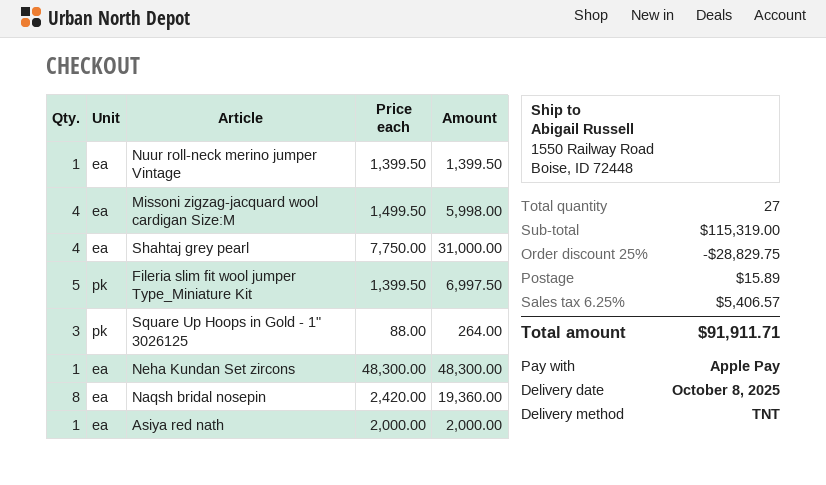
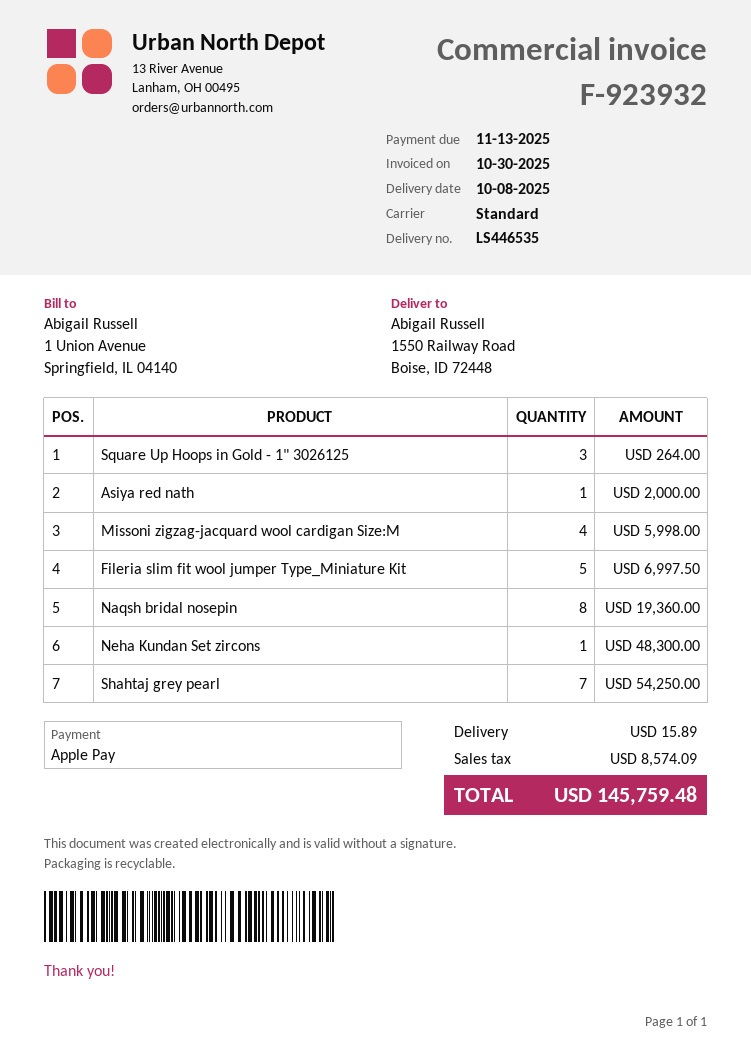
shipping method: TNT -> standard
Nuur roll-neck merino jumper Vintage: 1 for 1399.50 -> none
Shahtaj grey pearl: 4 for 31000.00 -> 7 for 54250.00
discount: 25% = 28829.75 -> none
tax: 5406.57 -> 8574.09
total: 91911.71 -> 145759.48

